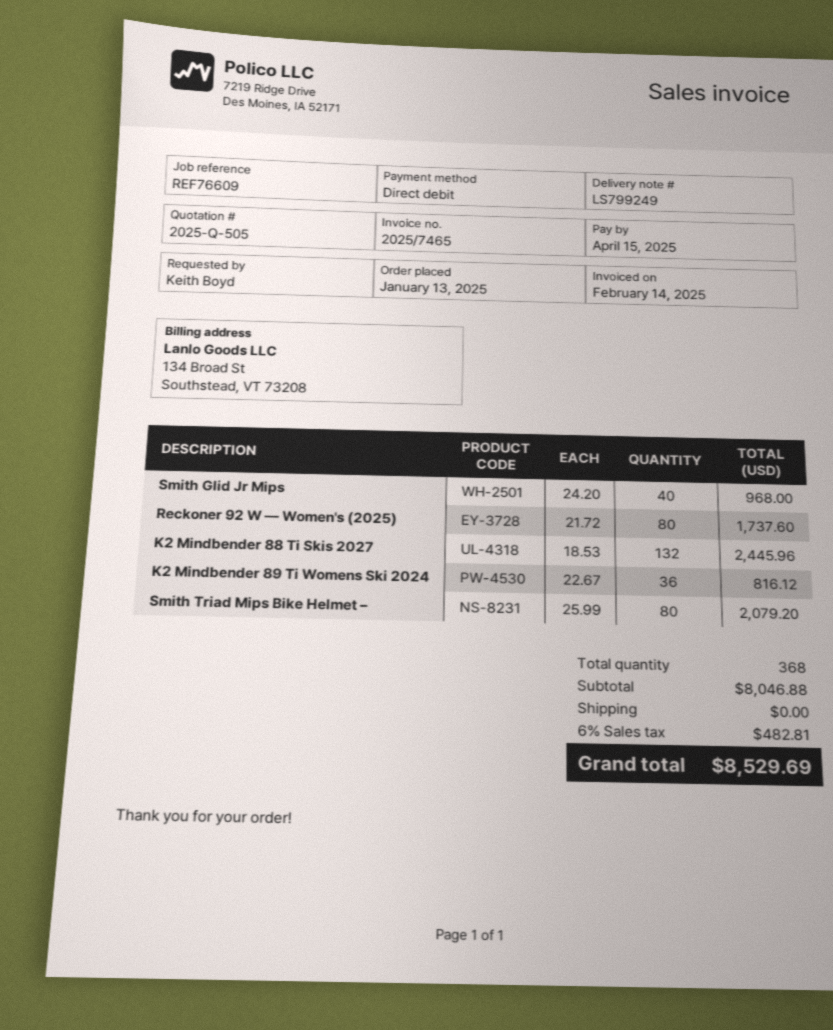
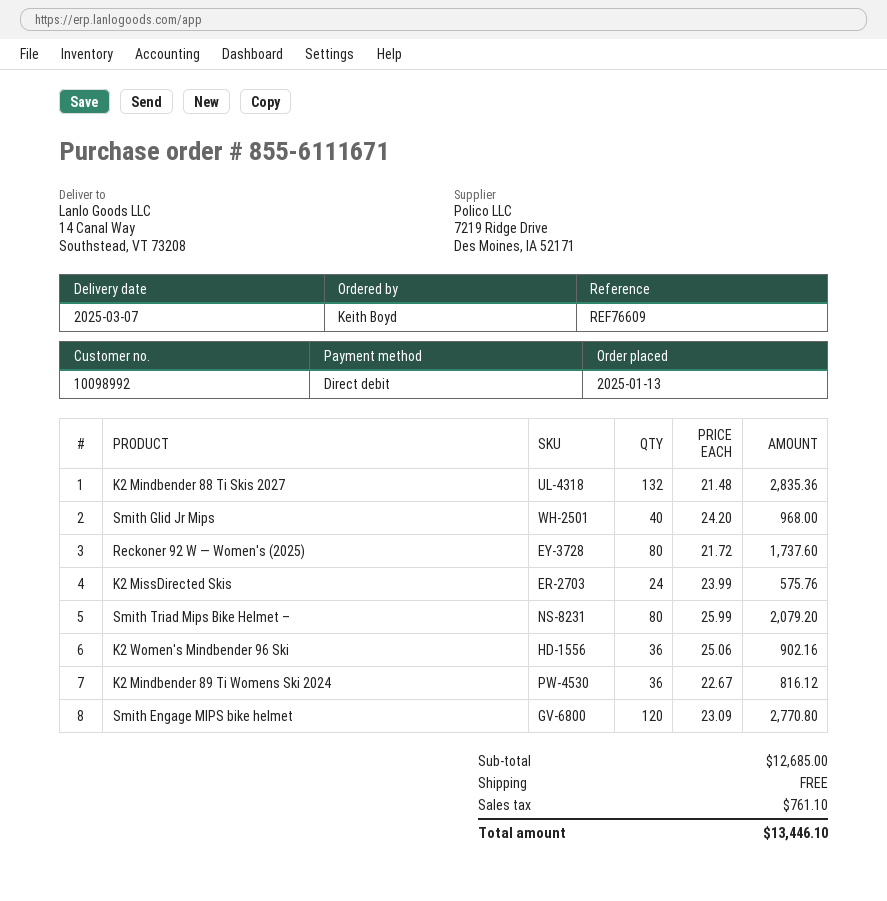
K2 Mindbender 88 Ti Skis 2027: 132 x 18.53 = 2445.96 -> 132 x 21.48 = 2835.36
K2 MissDirected Skis: none -> 24 x 23.99 = 575.76
K2 Women's Mindbender 96 Ski: none -> 36 x 25.06 = 902.16
Smith Engage MIPS bike helmet: none -> 120 x 23.09 = 2770.80
subtotal: 8046.88 -> 12685.00
tax: 482.81 -> 761.10
total: 8529.69 -> 13446.10

